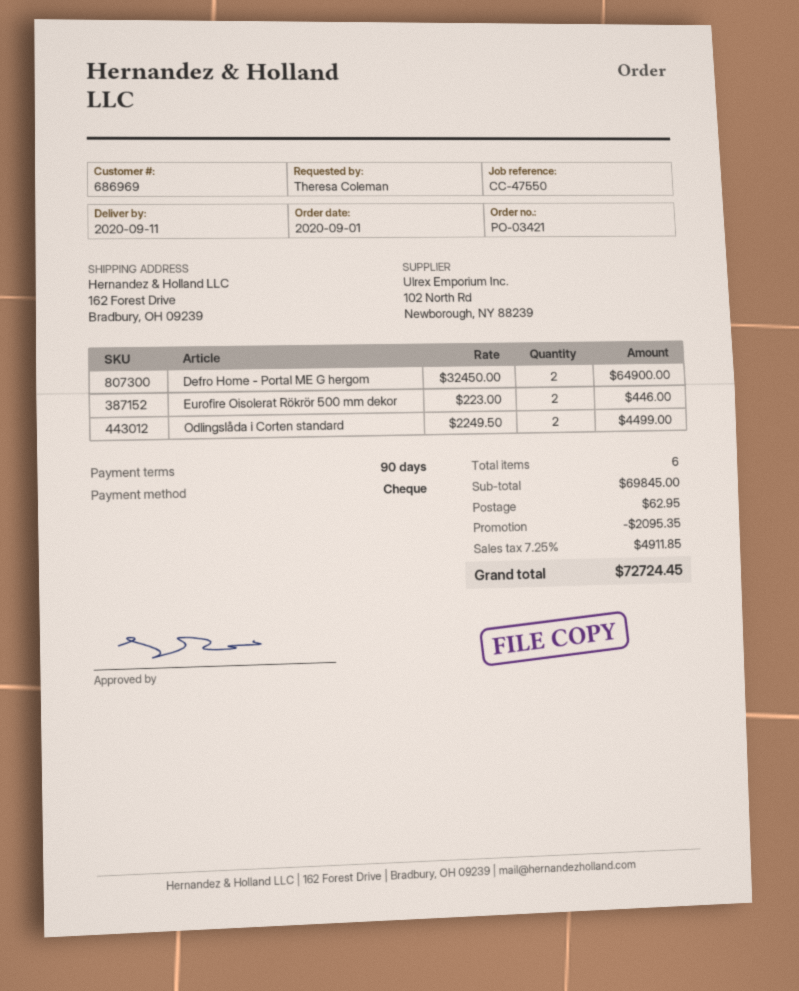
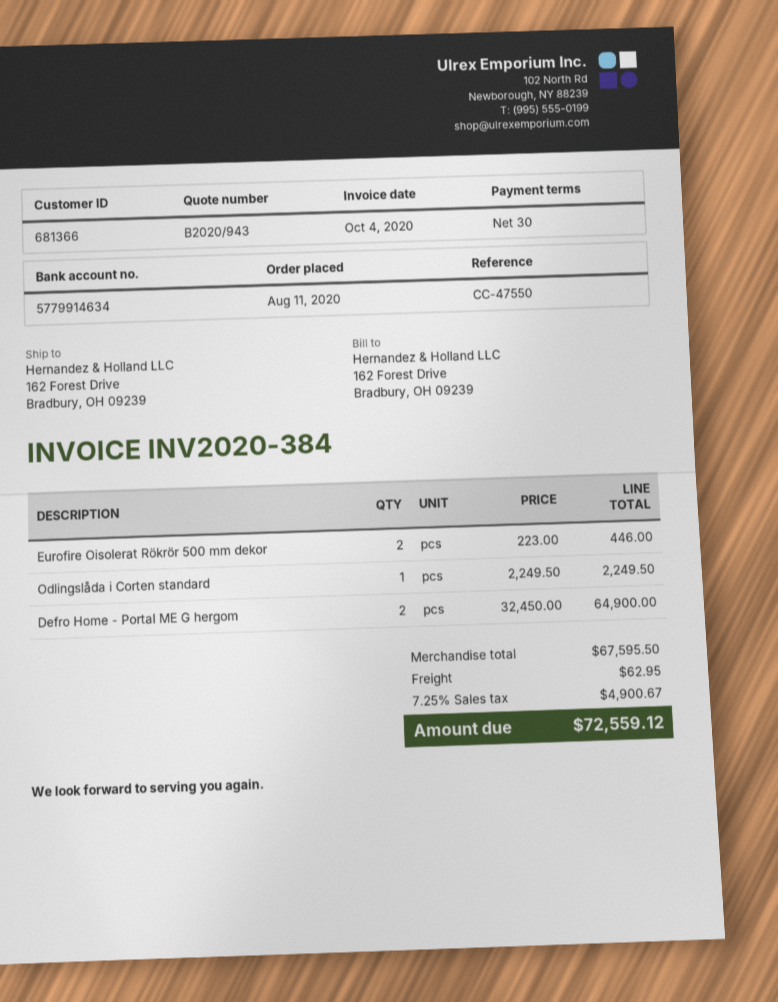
order date: 2020-09-01 -> 2020-08-11
payment terms: 90 days -> 30 days
customer number: 686969 -> 681366
Odlingslåda i Corten standard: 2 x 2249.50 = 4499.00 -> 1 x 2249.50 = 2249.50
subtotal: 69845.00 -> 67595.50
discount: 2095.35 -> none
tax: 7.25% = 4911.85 -> 7.25% = 4900.67
total: 72724.45 -> 72559.12

